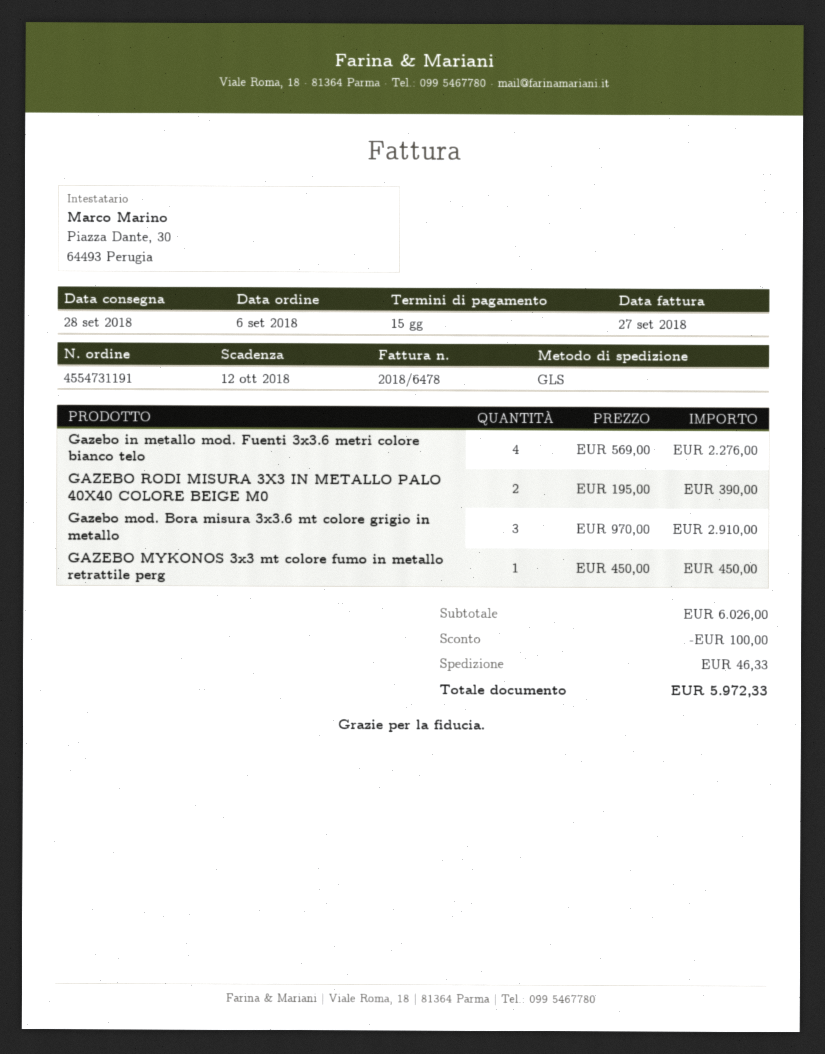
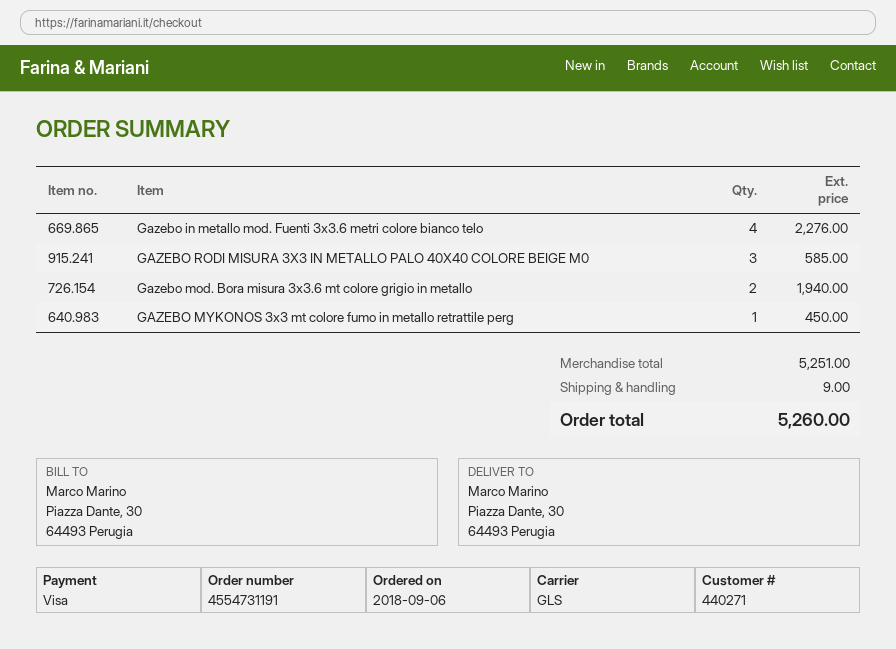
GAZEBO RODI MISURA 3X3 IN METALLO PALO 40X40 COLORE BEIGE M0: 2 for 390.00 -> 3 for 585.00
Gazebo mod. Bora misura 3x3.6 mt colore grigio in metallo: 3 for 2910.00 -> 2 for 1940.00
subtotal: 6026.00 -> 5251.00
discount: 100.00 -> none
shipping: 46.33 -> 9.00
total: 5972.33 -> 5260.00

